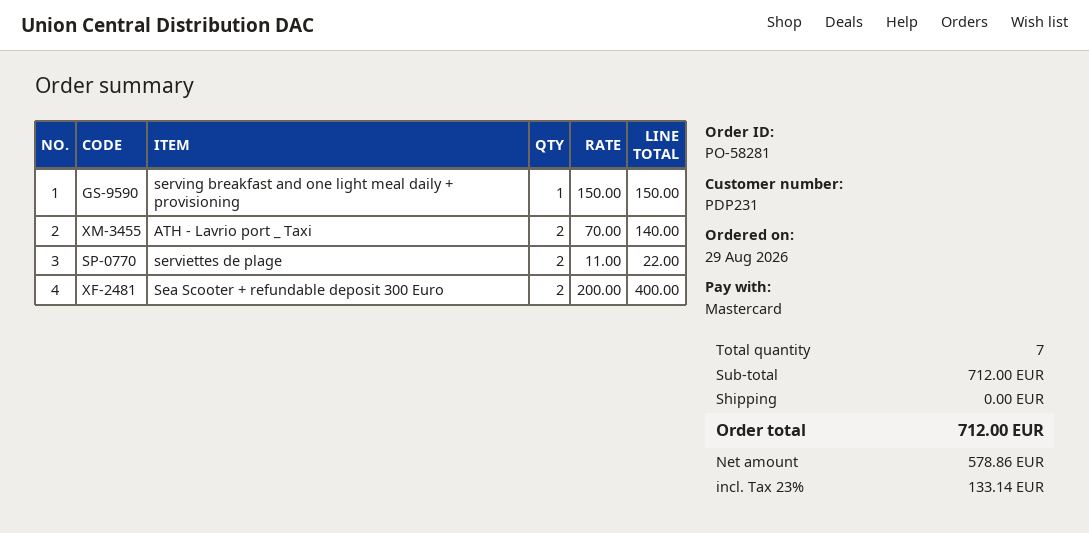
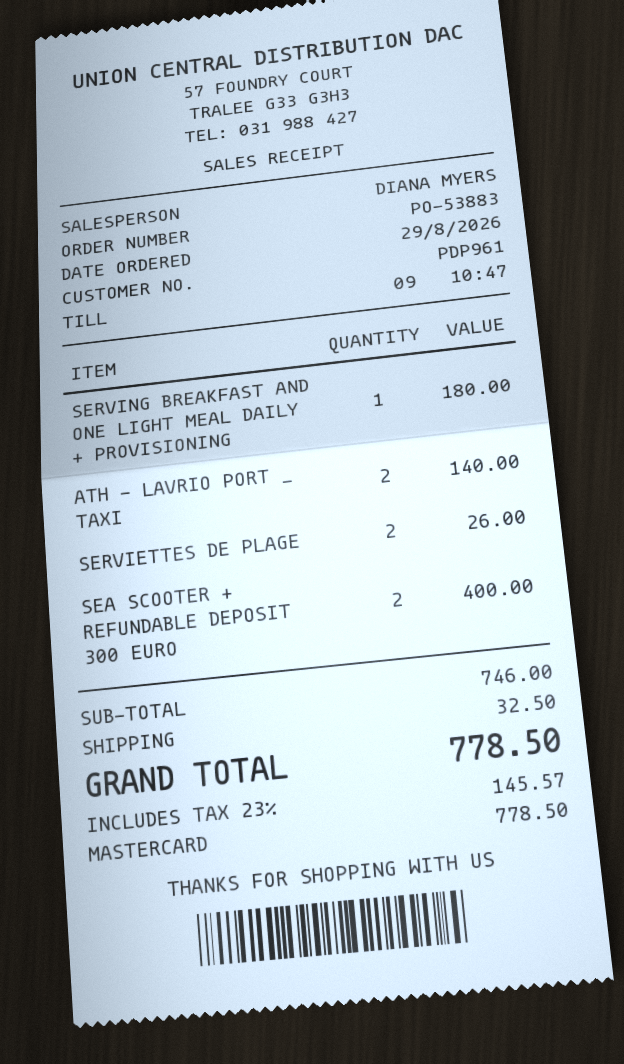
order number: PO-58281 -> PO-53883
customer number: PDP231 -> PDP961
serving breakfast and one light meal daily + provisioning: 1 for 150.00 -> 1 for 180.00
serviettes de plage: 2 for 22.00 -> 2 for 26.00
subtotal: 712.00 -> 746.00
shipping: 0.00 -> 32.50
tax: 23% = 133.14 -> 23% = 145.57
total: 712.00 -> 778.50

